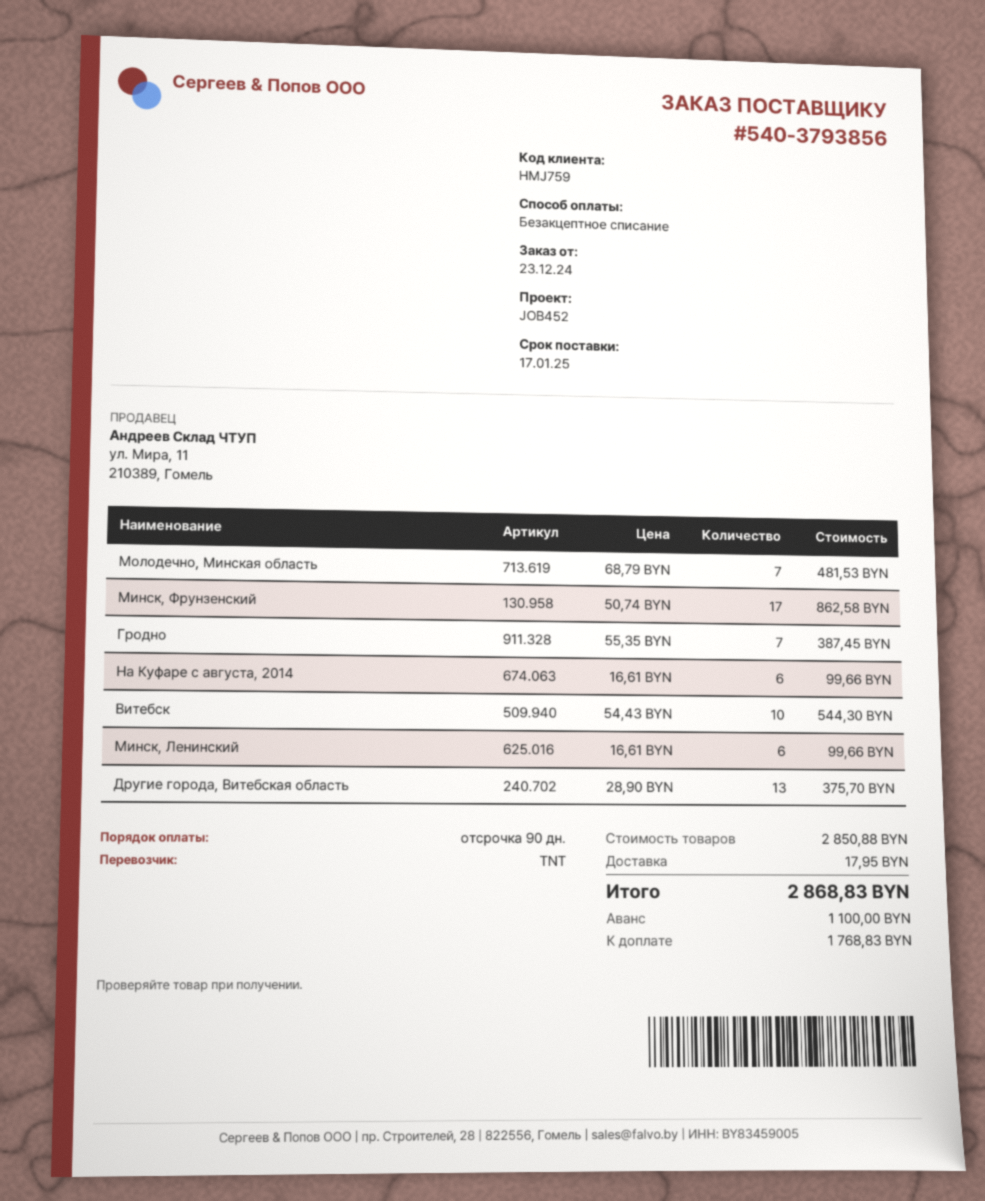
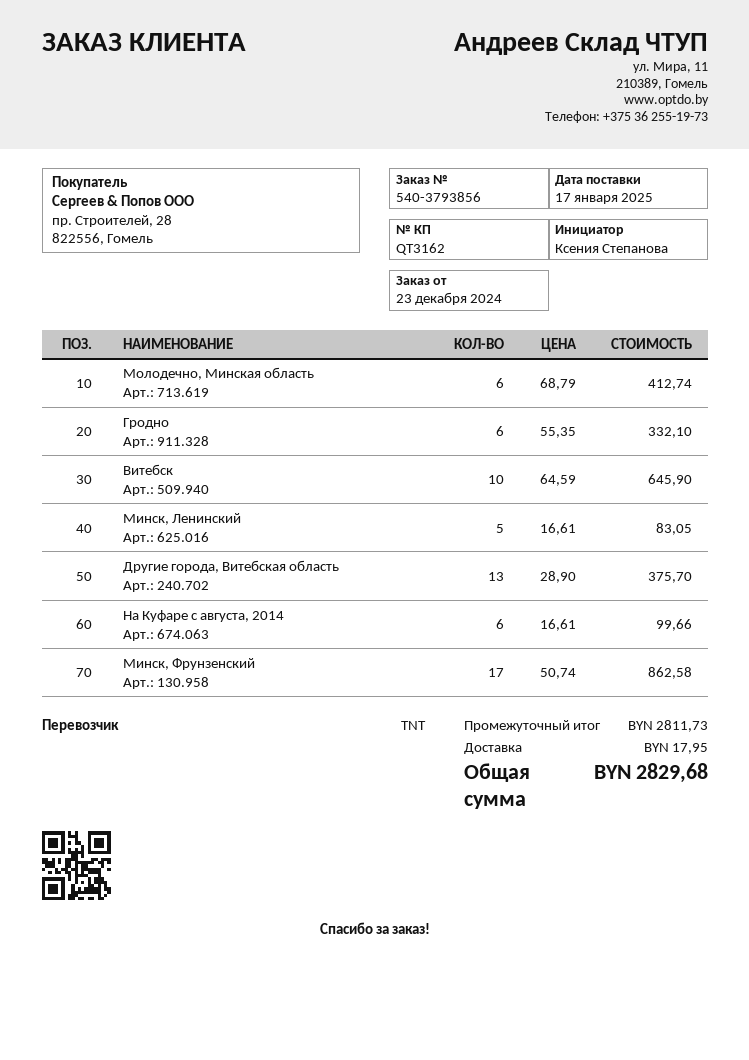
Молодечно, Минская область: 7 x 68.79 = 481.53 -> 6 x 68.79 = 412.74
Гродно: 7 x 55.35 = 387.45 -> 6 x 55.35 = 332.10
Витебск: 10 x 54.43 = 544.30 -> 10 x 64.59 = 645.90
Минск, Ленинский: 6 x 16.61 = 99.66 -> 5 x 16.61 = 83.05
subtotal: 2850.88 -> 2811.73
total: 2868.83 -> 2829.68

